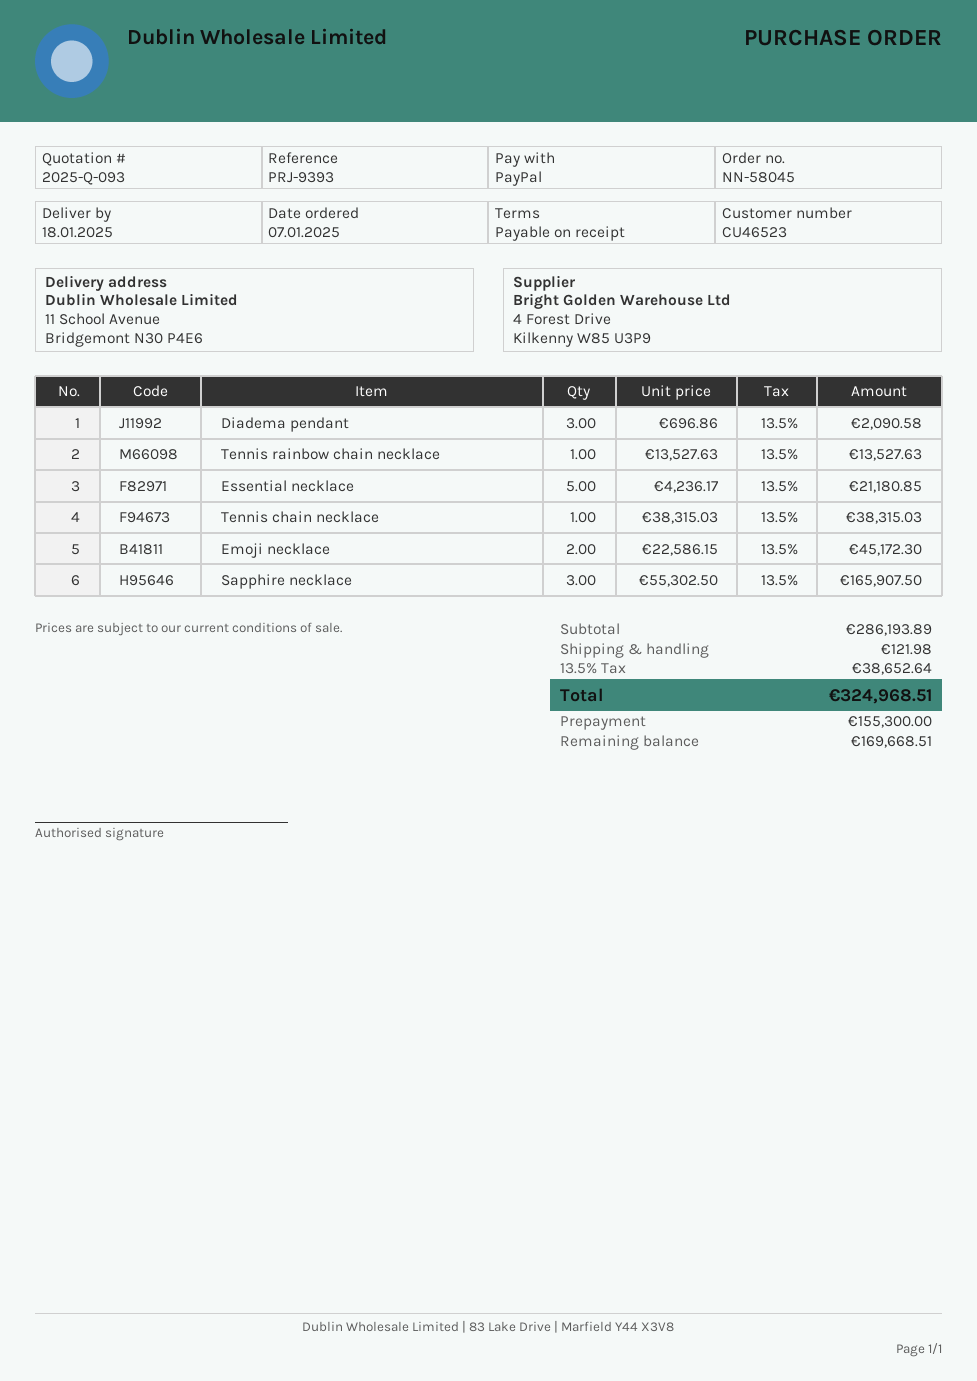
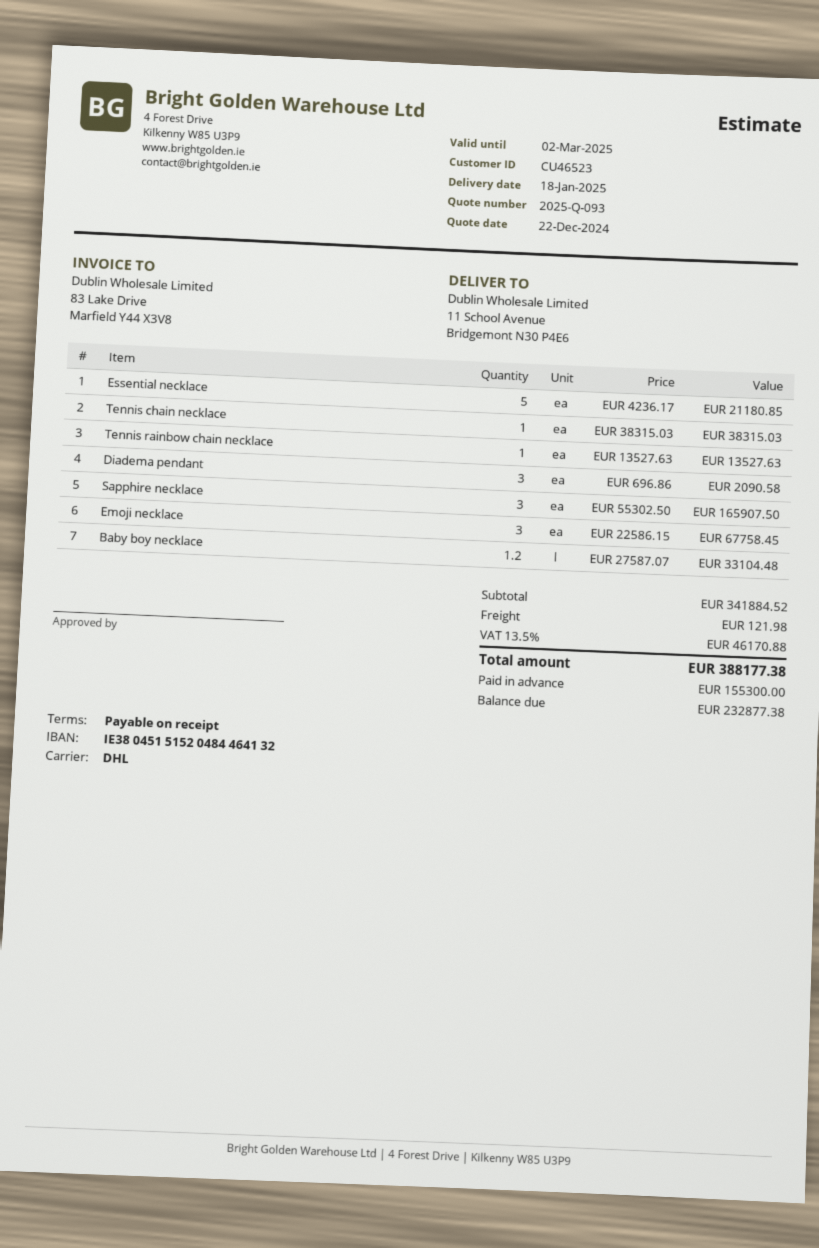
Emoji necklace: 2 x 22586.15 = 45172.30 -> 3 x 22586.15 = 67758.45
Baby boy necklace: none -> 1.2 x 27587.07 = 33104.48
subtotal: 286193.89 -> 341884.52
tax: 13.5% = 38652.64 -> 13.5% = 46170.88
total: 324968.51 -> 388177.38
balance: 169668.51 -> 232877.38

